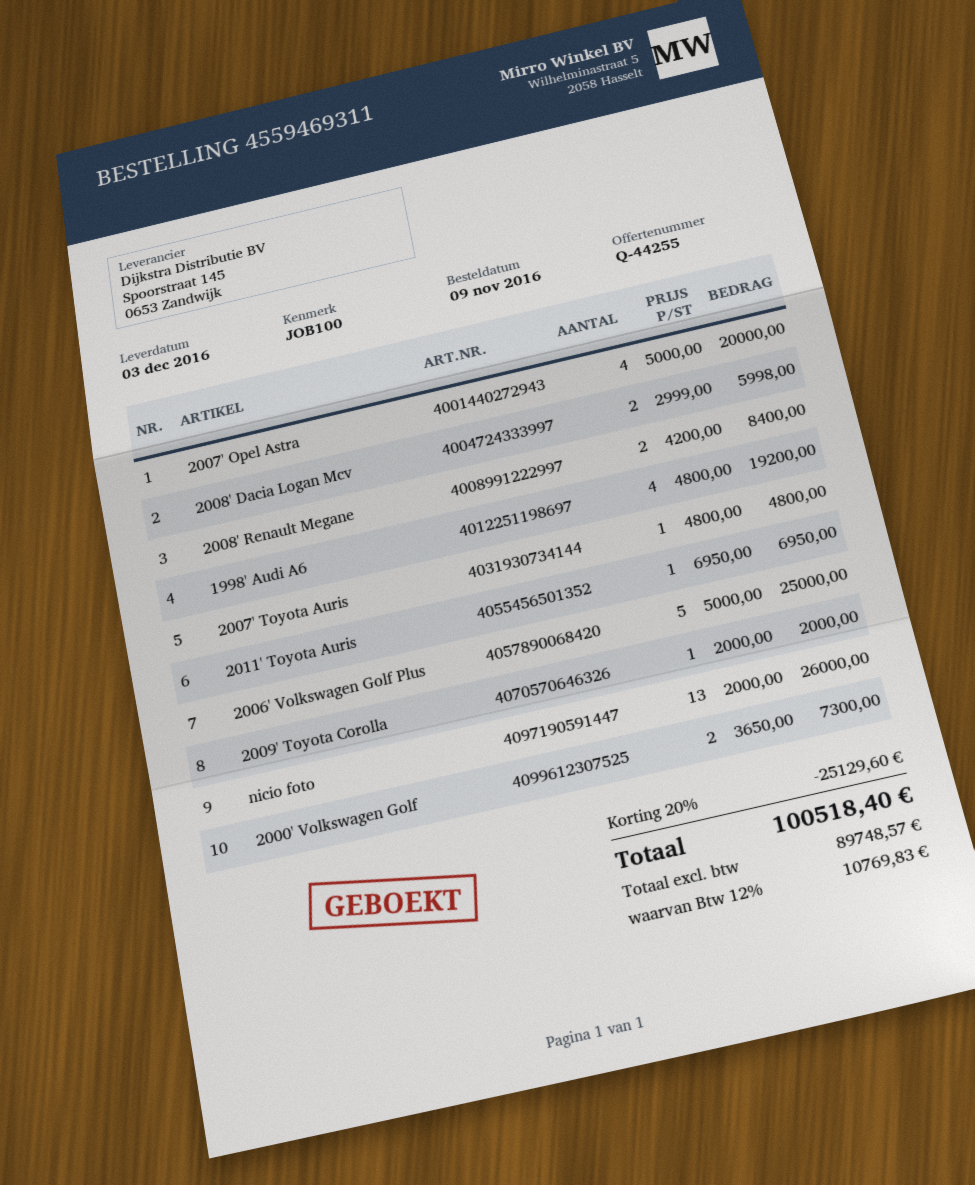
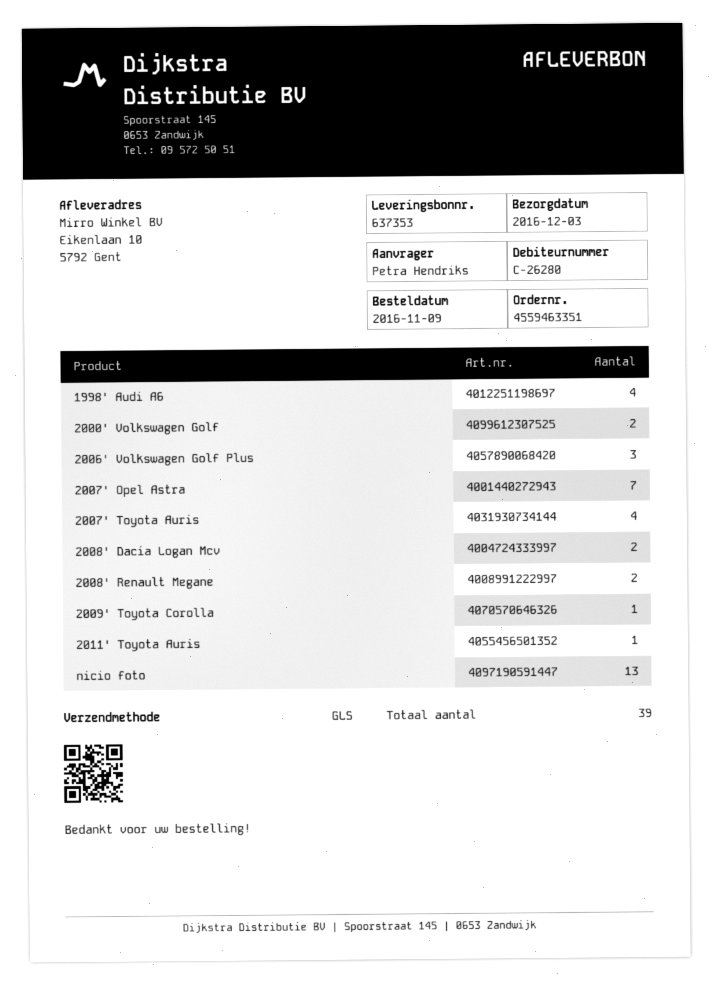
order number: 4559469311 -> 4559463351
2007' Opel Astra: 4 -> 7
2007' Toyota Auris: 1 -> 4
2006' Volkswagen Golf Plus: 5 -> 3

